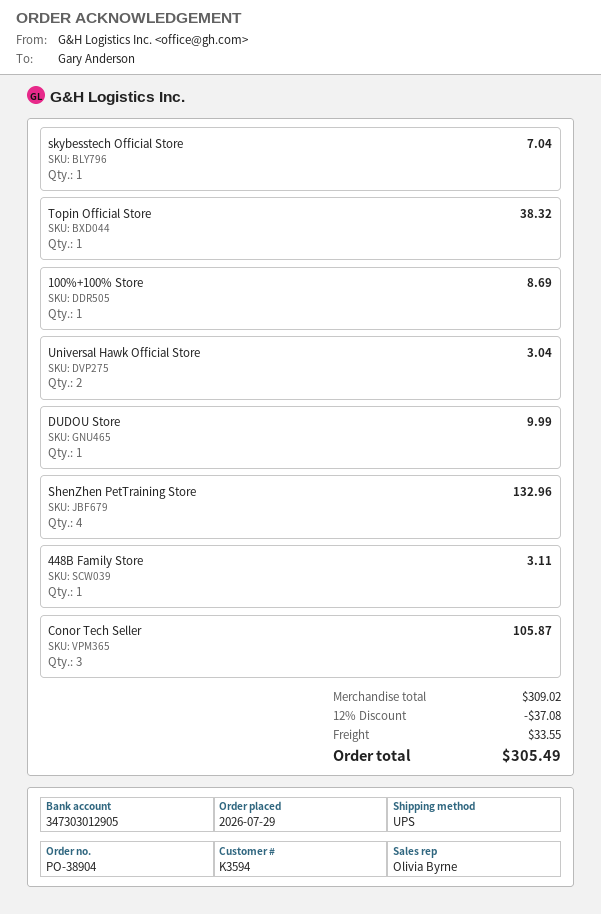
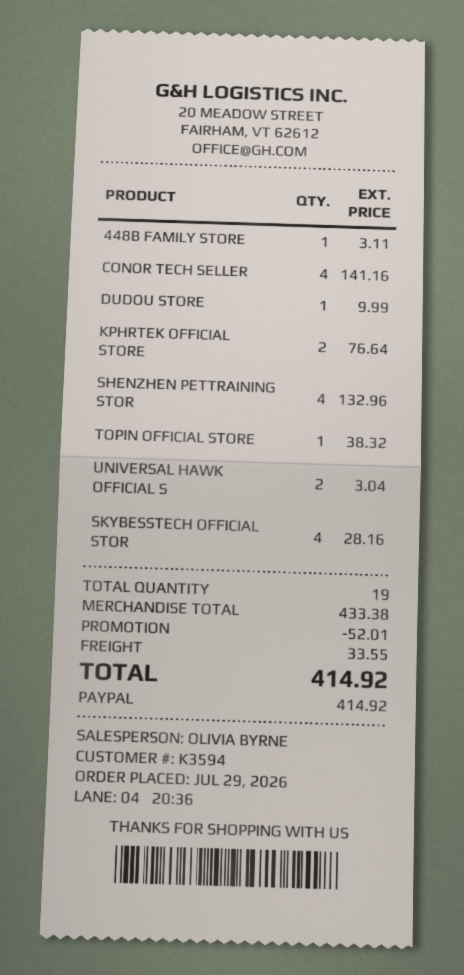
skybesstech Official Store: 1 for 7.04 -> 4 for 28.16
100%+100% Store: 1 for 8.69 -> none
Conor Tech Seller: 3 for 105.87 -> 4 for 141.16
KPHRTEK OFFICIAL STORE: none -> 2 for 76.64
subtotal: 309.02 -> 433.38
discount: 37.08 -> 52.01
total: 305.49 -> 414.92

